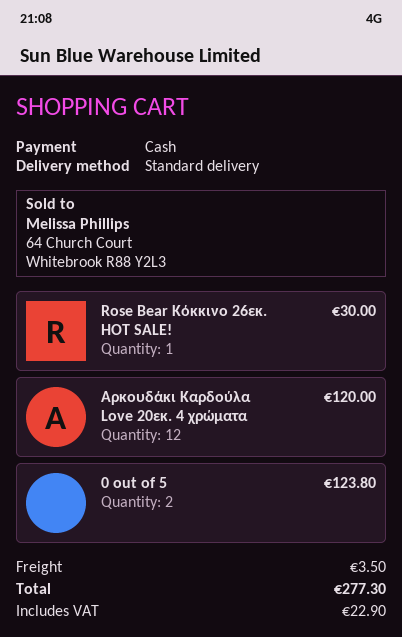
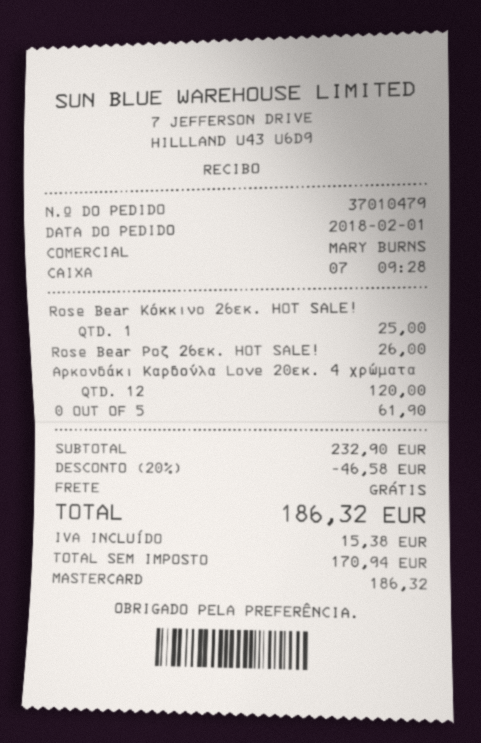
payment method: cash -> Mastercard
Rose Bear Κόκκινο 26εκ. HOT SALE!: 1 for 30.00 -> 1 for 25.00
0 out of 5: 2 for 123.80 -> 1 for 61.90
Rose Bear Ροζ 26εκ. HOT SALE!: none -> 1 for 26.00
discount: none -> 20% = 46.58
shipping: 3.50 -> 0.00
tax: 22.90 -> 15.38
total: 277.30 -> 186.32

